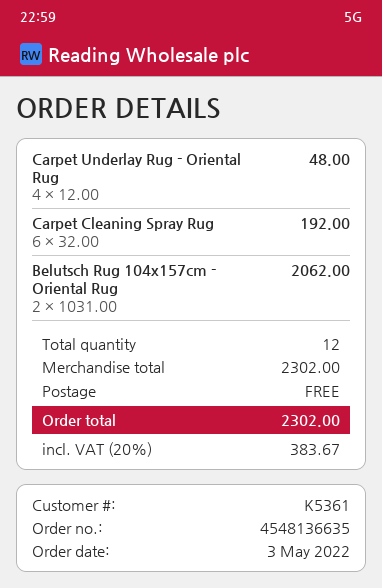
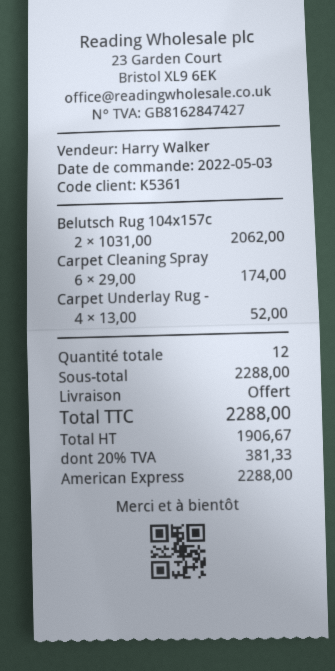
Carpet Underlay Rug - Oriental Rug: 4 x 12.00 = 48.00 -> 4 x 13.00 = 52.00
Carpet Cleaning Spray Rug: 6 x 32.00 = 192.00 -> 6 x 29.00 = 174.00
subtotal: 2302.00 -> 2288.00
tax: 20% = 383.67 -> 20% = 381.33
total: 2302.00 -> 2288.00

